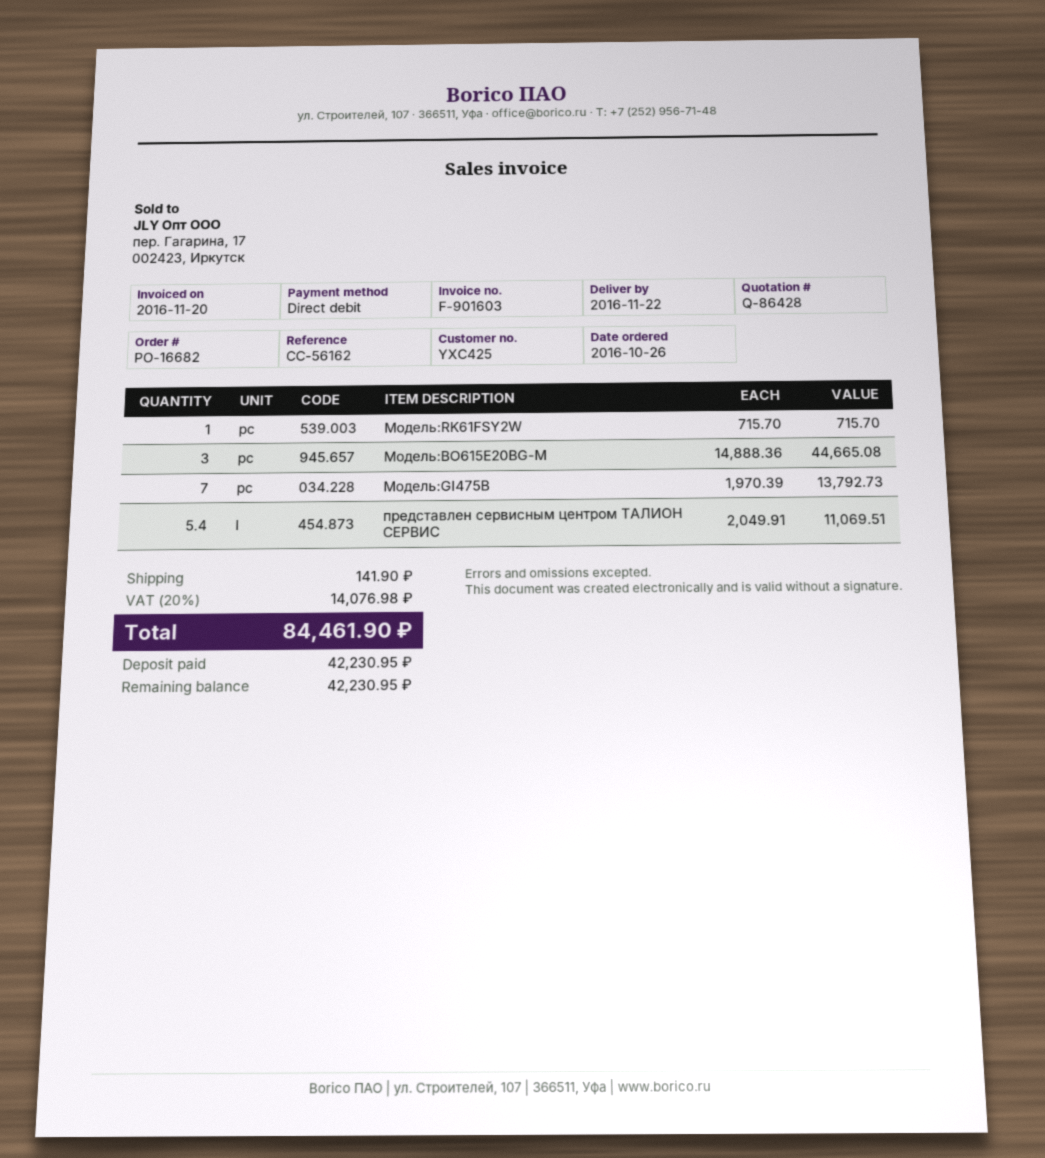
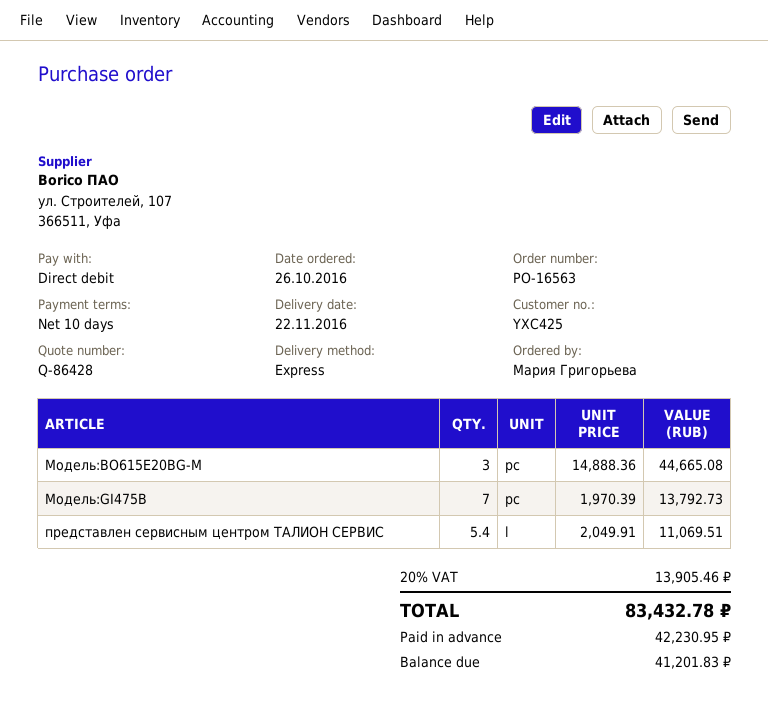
order number: PO-16682 -> PO-16563
Модель:RK61FSY2W: 1 x 715.70 = 715.70 -> none
shipping: 141.90 -> none
tax: 20% = 14076.98 -> 20% = 13905.46
total: 84461.90 -> 83432.78
balance: 42230.95 -> 41201.83

